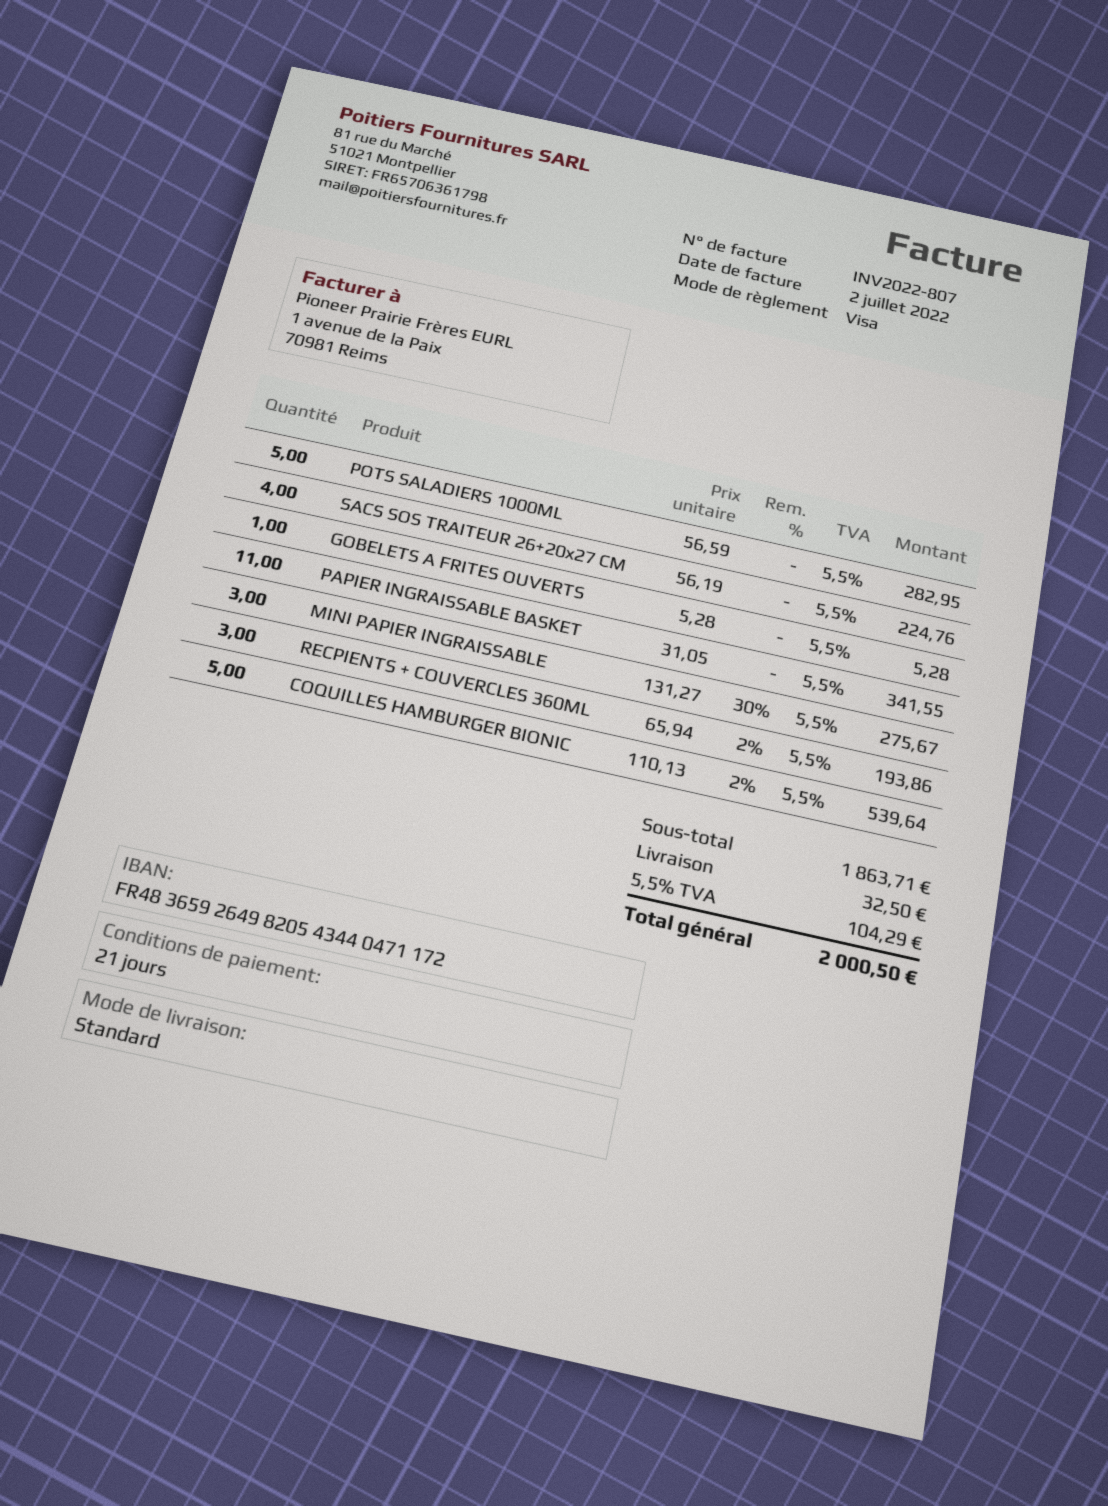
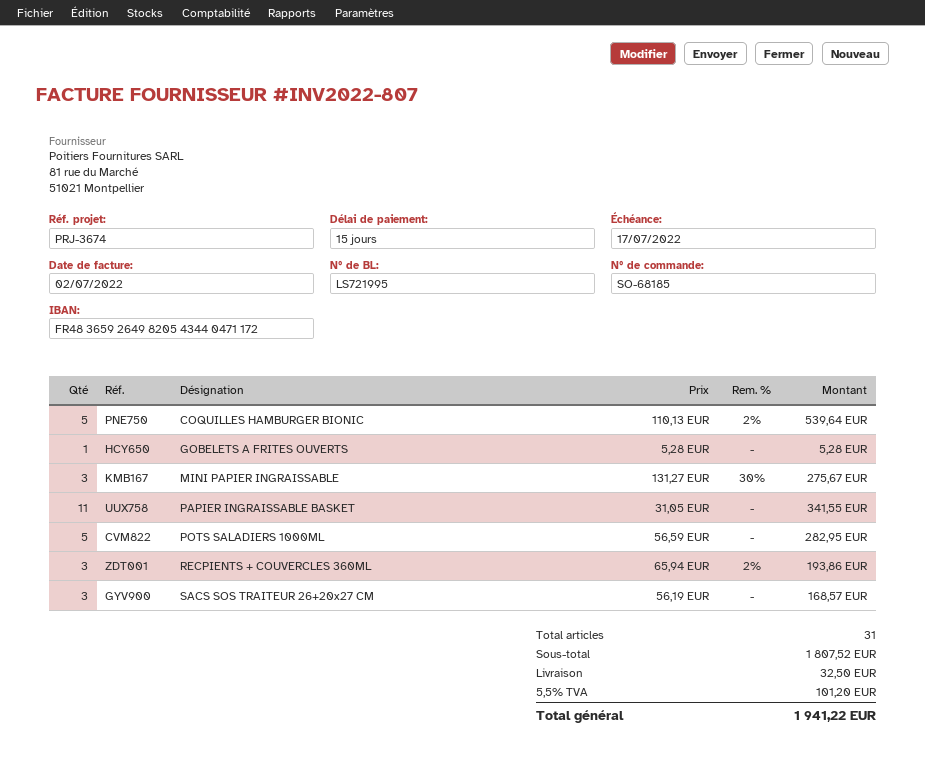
payment terms: 21 days -> 15 days
SACS SOS TRAITEUR 26+20x27 CM: 4 x 56.19 = 224.76 -> 3 x 56.19 = 168.57
subtotal: 1863.71 -> 1807.52
tax: 5.5% = 104.29 -> 5.5% = 101.20
total: 2000.50 -> 1941.22

